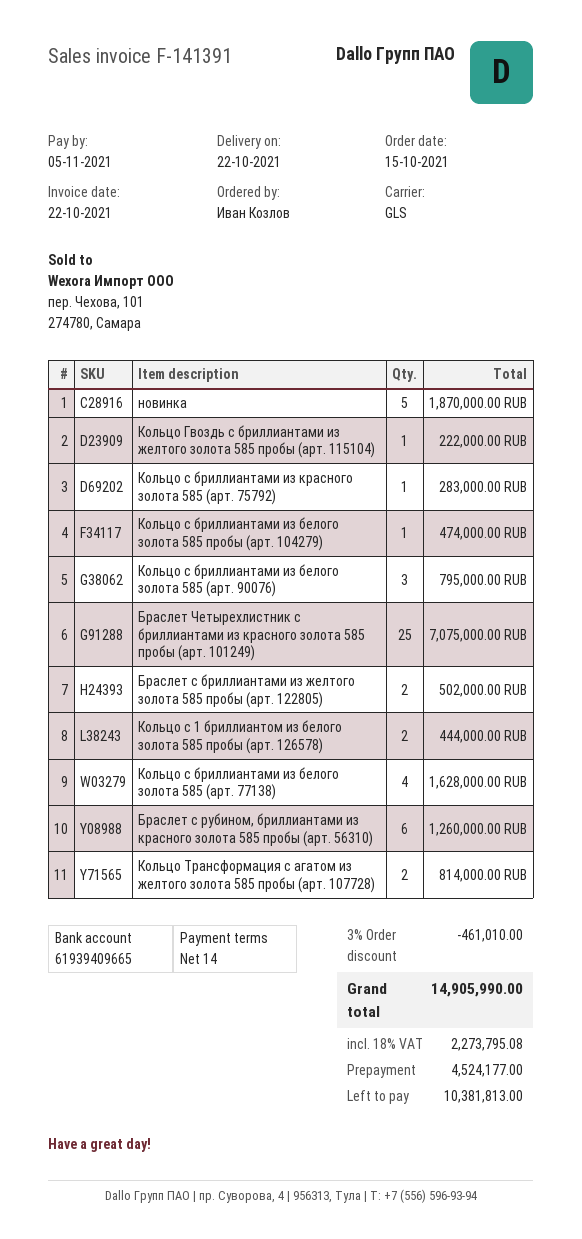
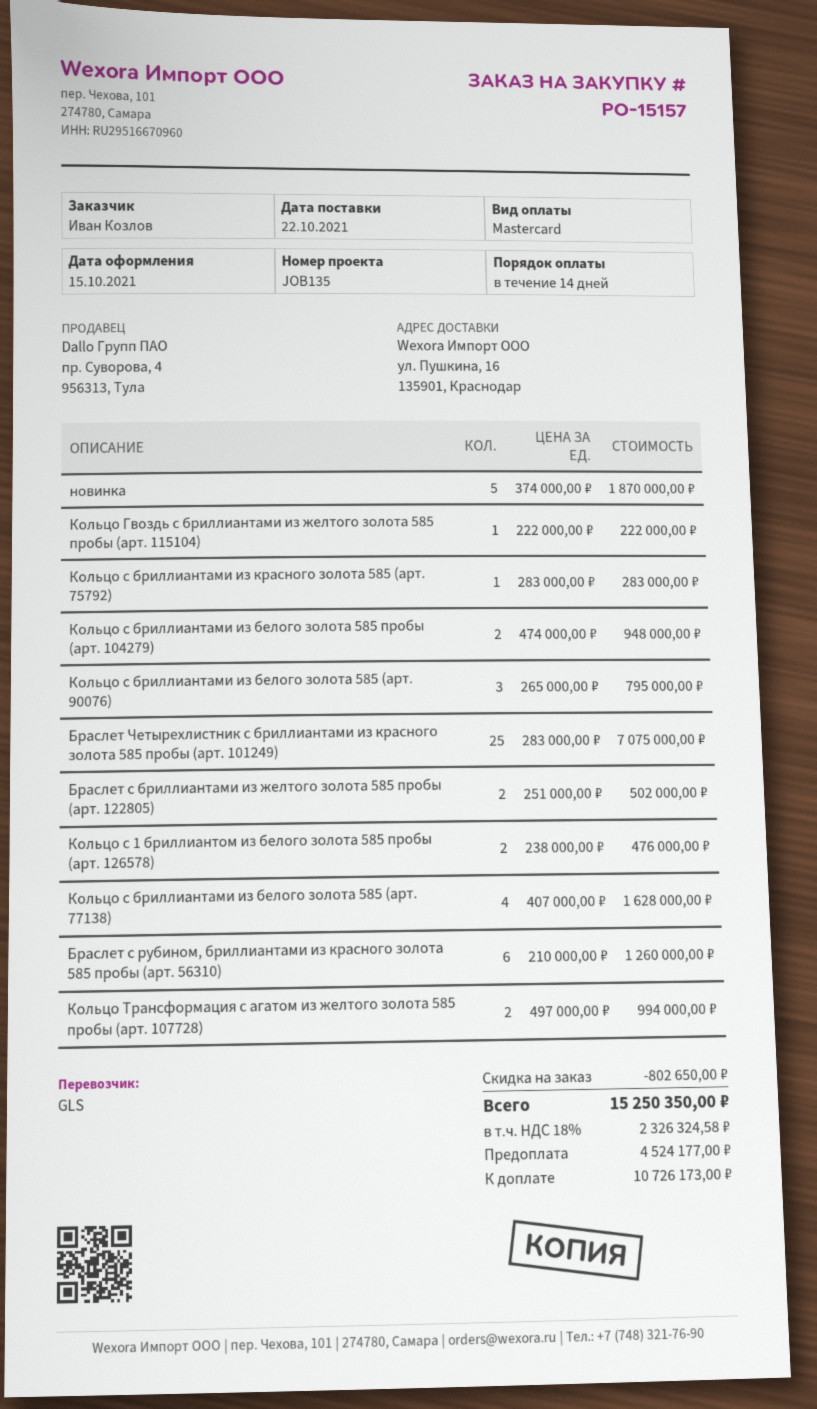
Кольцо с бриллиантами из белого золота 585 пробы (арт. 104279): 1 for 474000.00 -> 2 for 948000.00
Кольцо с 1 бриллиантом из белого золота 585 пробы (арт. 126578): 2 for 444000.00 -> 2 for 476000.00
Кольцо Трансформация с агатом из желтого золота 585 пробы (арт. 107728): 2 for 814000.00 -> 2 for 994000.00
discount: 461010.00 -> 802650.00
tax: 18% = 2273795.08 -> 18% = 2326324.58
total: 14905990.00 -> 15250350.00
balance: 10381813.00 -> 10726173.00

